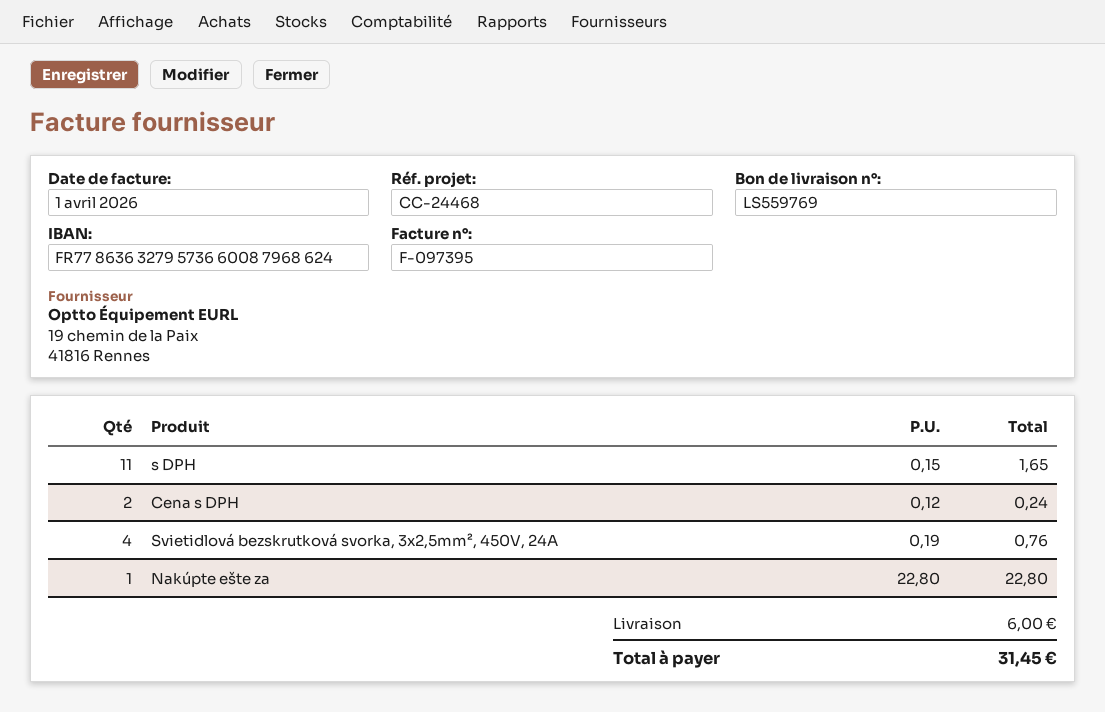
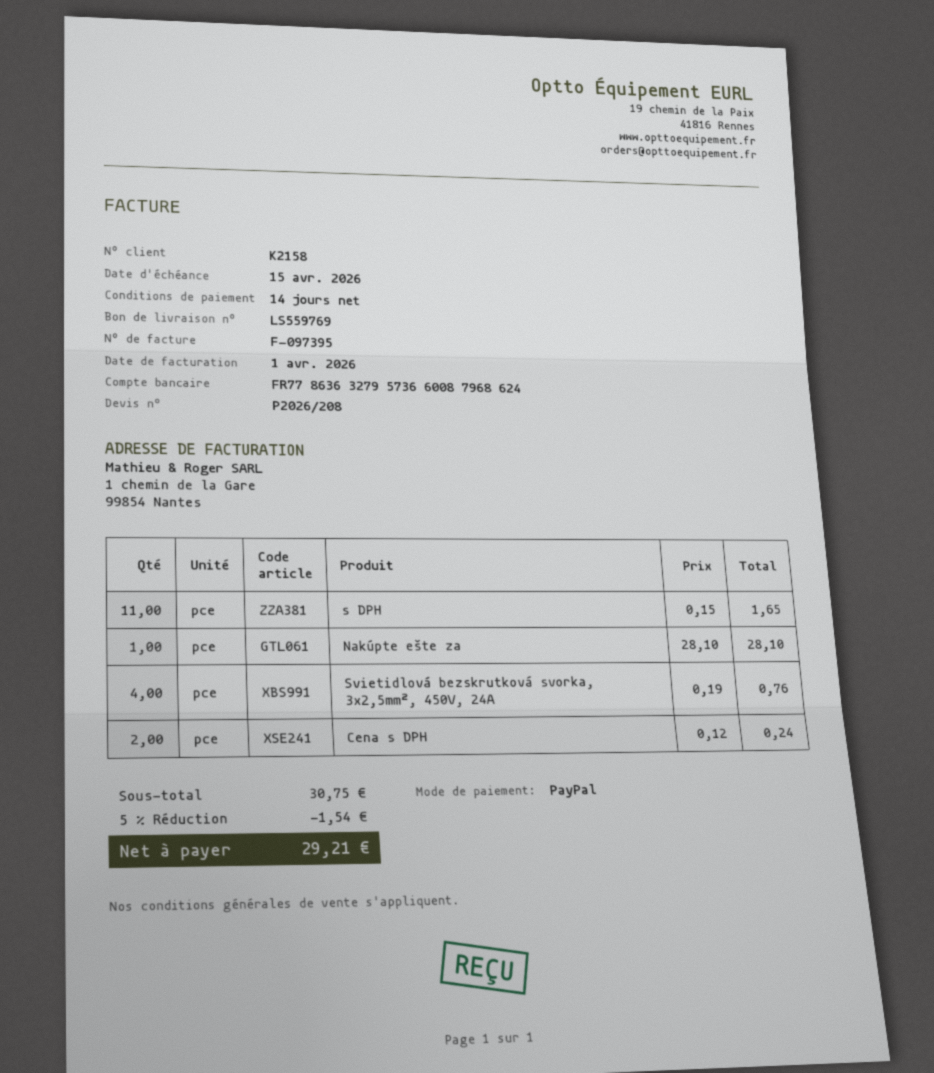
Nakúpte ešte za: 1 x 22.80 = 22.80 -> 1 x 28.10 = 28.10
discount: none -> 5% = 1.54
shipping: 6.00 -> none
total: 31.45 -> 29.21

